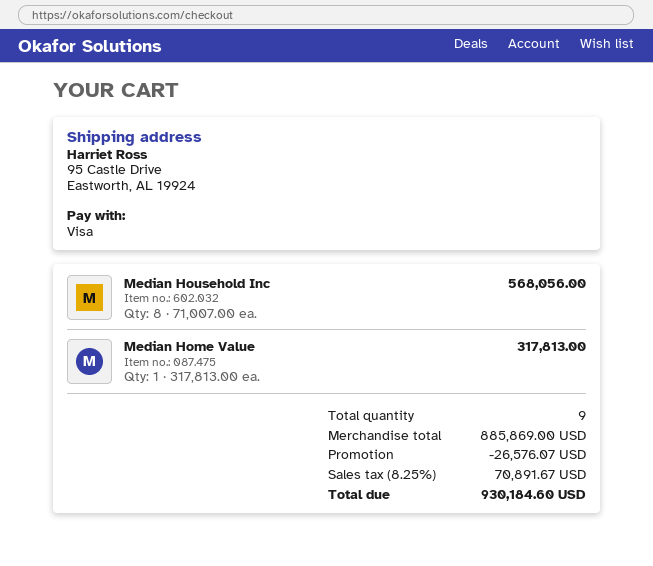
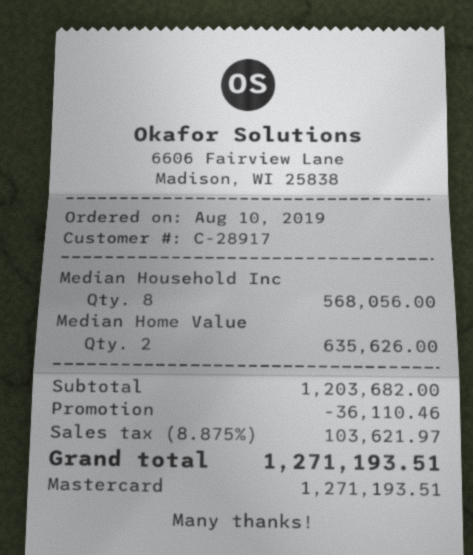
payment method: Visa -> Mastercard
Median Home Value: 1 for 317813.00 -> 2 for 635626.00
subtotal: 885869.00 -> 1203682.00
discount: 26576.07 -> 36110.46
tax: 8.25% = 70891.67 -> 8.875% = 103621.97
total: 930184.60 -> 1271193.51

